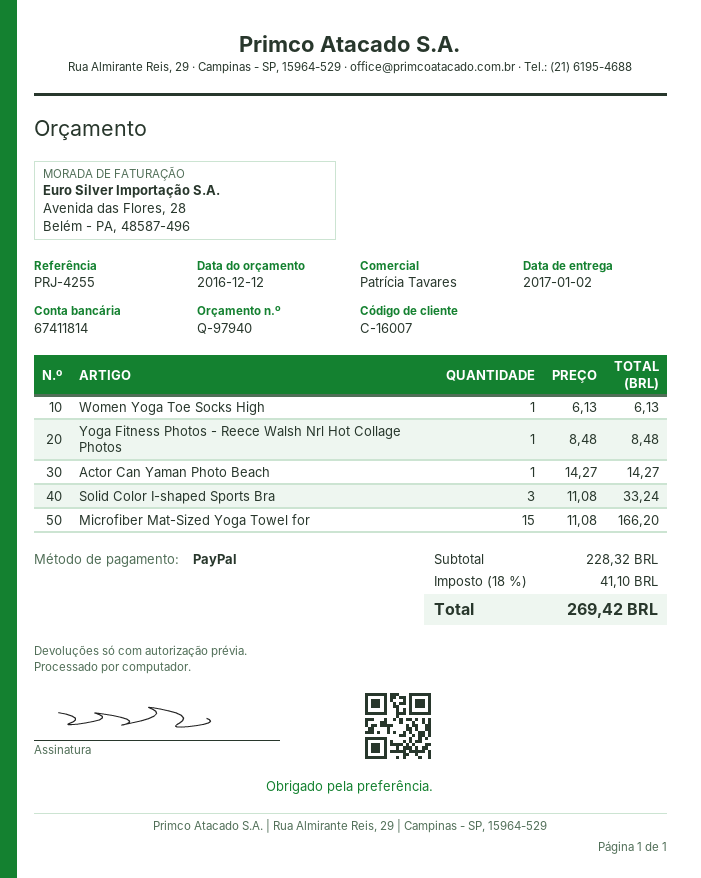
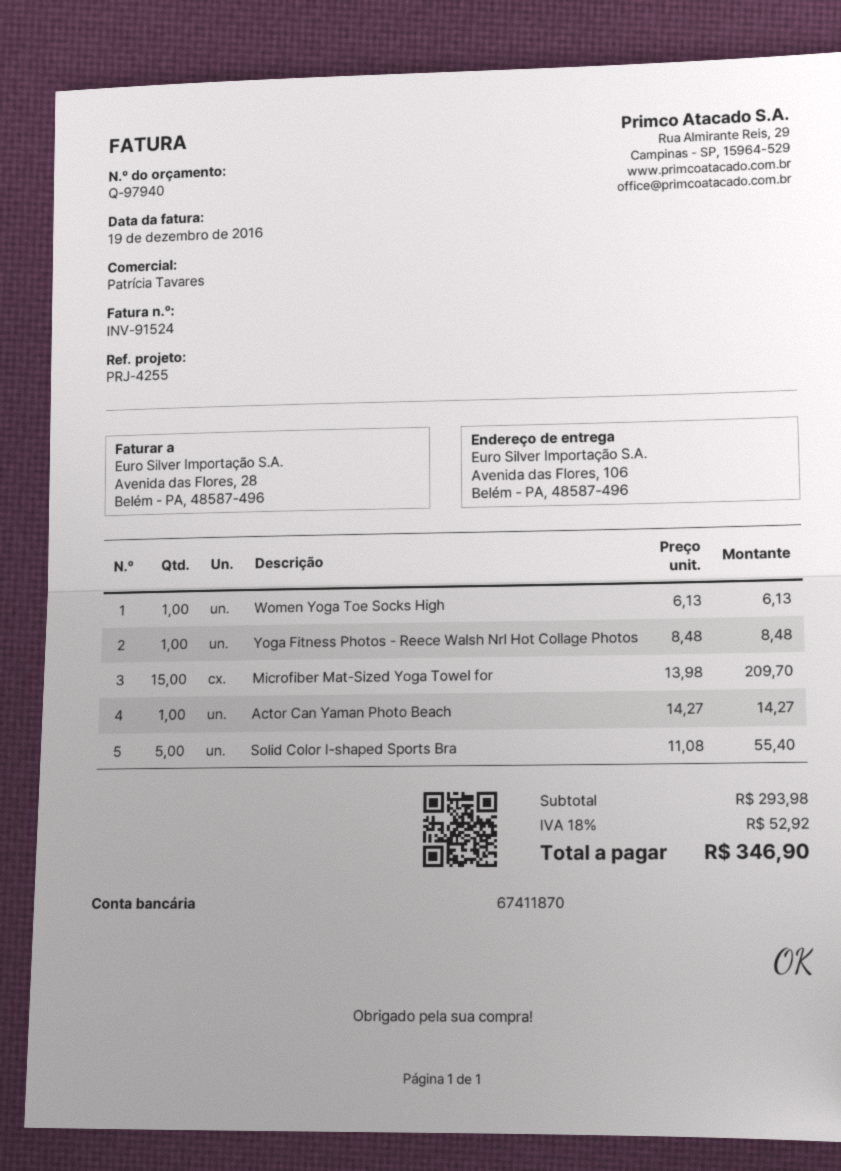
bank account: 67411814 -> 67411870
Solid Color I-shaped Sports Bra: 3 x 11.08 = 33.24 -> 5 x 11.08 = 55.40
Microfiber Mat-Sized Yoga Towel for: 15 x 11.08 = 166.20 -> 15 x 13.98 = 209.70
subtotal: 228.32 -> 293.98
tax: 18% = 41.10 -> 18% = 52.92
total: 269.42 -> 346.90

